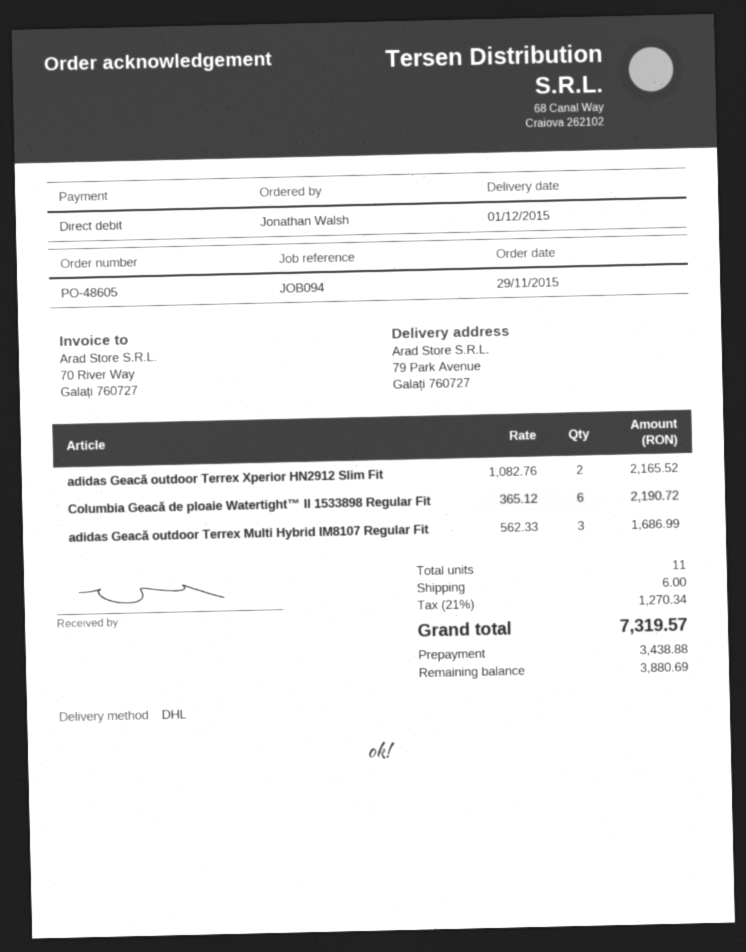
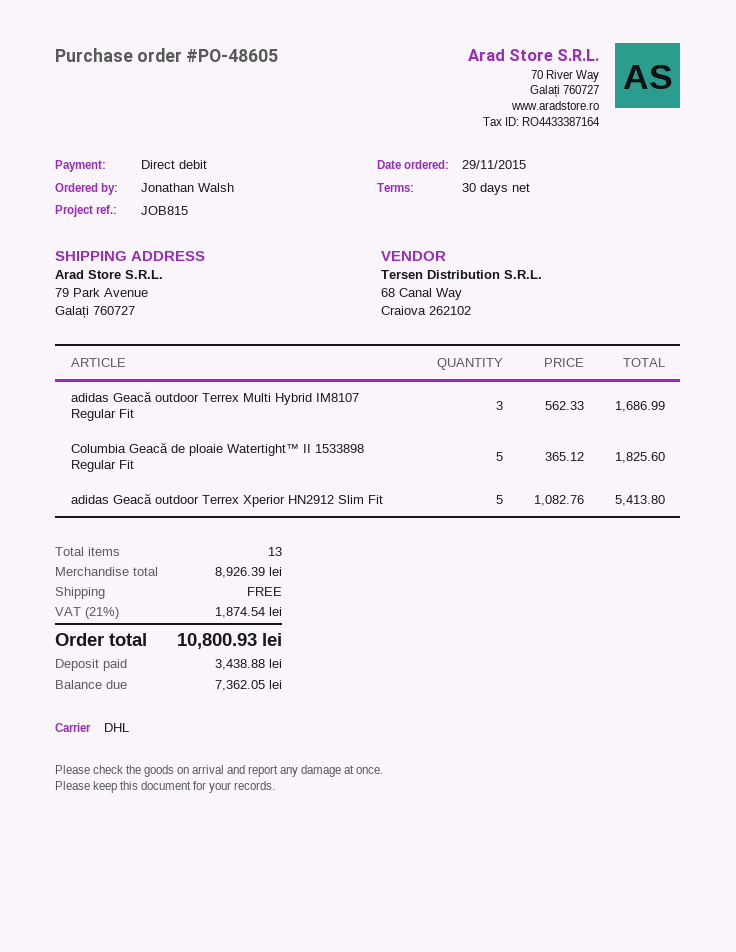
reference: JOB094 -> JOB815
adidas Geacă outdoor Terrex Xperior HN2912 Slim Fit: 2 x 1082.76 = 2165.52 -> 5 x 1082.76 = 5413.80
Columbia Geacă de ploaie Watertight™ II 1533898 Regular Fit: 6 x 365.12 = 2190.72 -> 5 x 365.12 = 1825.60
total quantity: 11 -> 13
shipping: 6.00 -> 0.00
tax: 21% = 1270.34 -> 21% = 1874.54
total: 7319.57 -> 10800.93
balance: 3880.69 -> 7362.05

